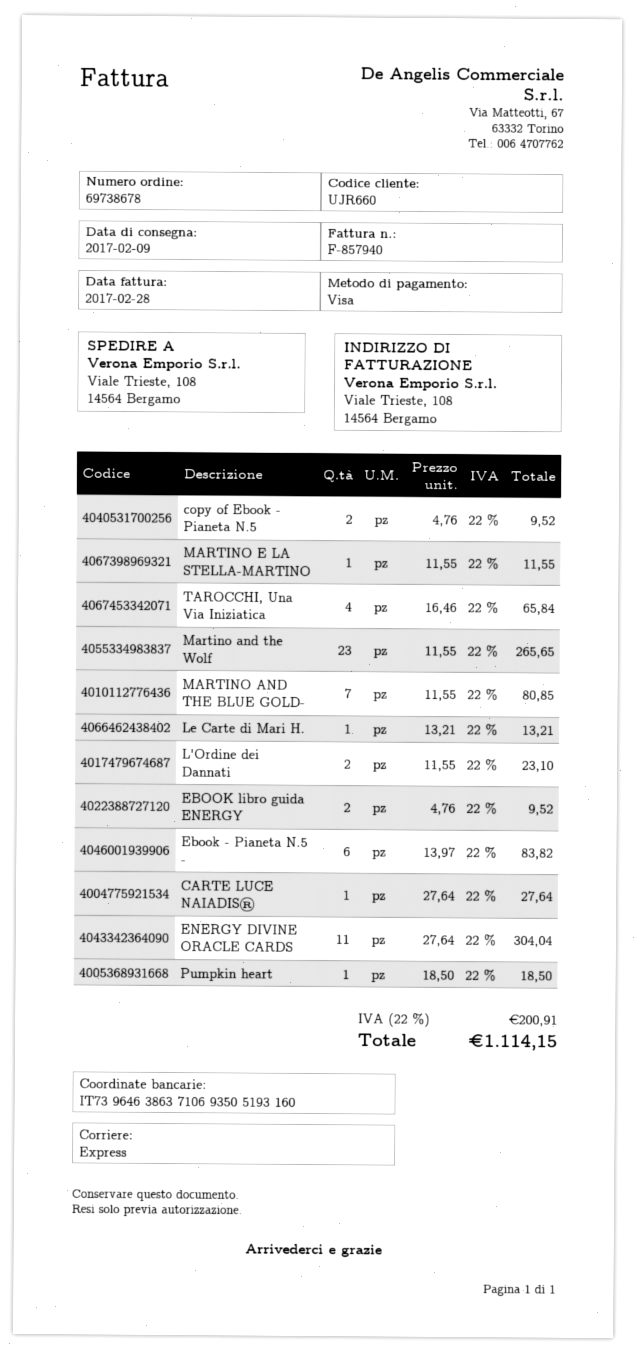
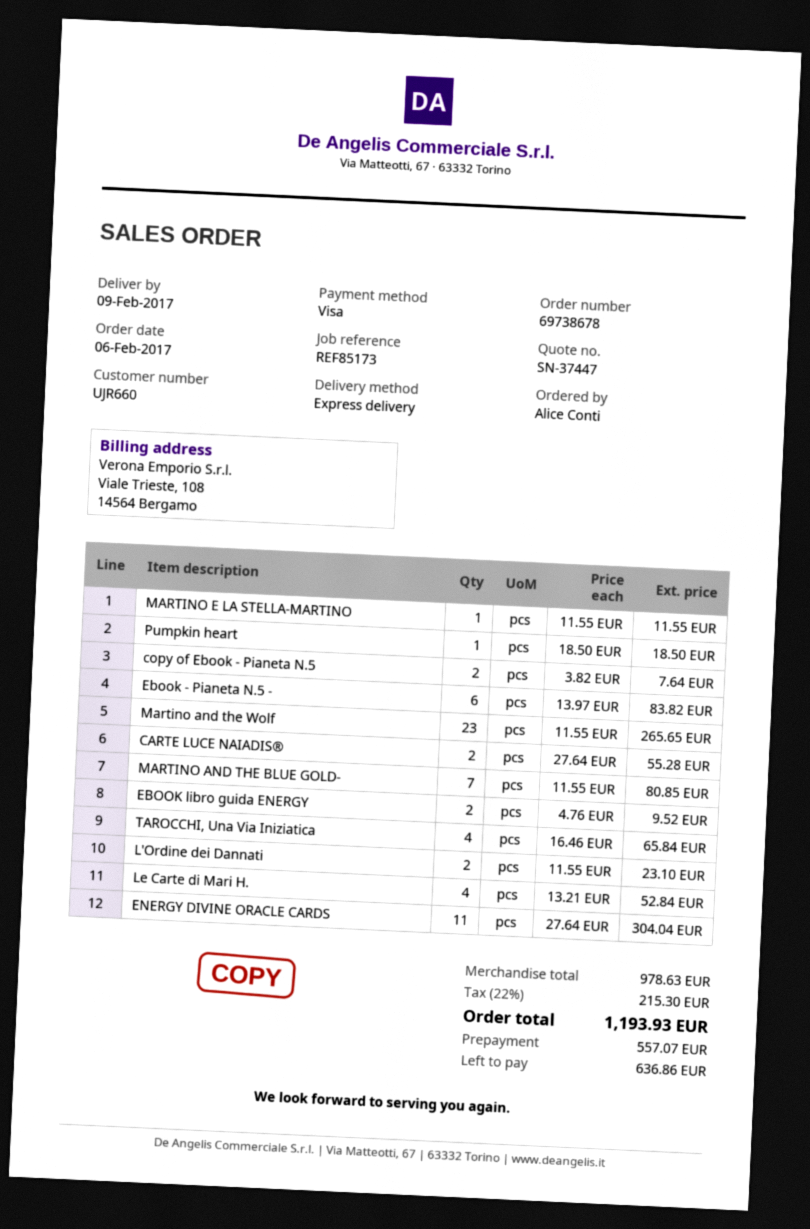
copy of Ebook - Pianeta N.5: 2 x 4.76 = 9.52 -> 2 x 3.82 = 7.64
Le Carte di Mari H.: 1 x 13.21 = 13.21 -> 4 x 13.21 = 52.84
CARTE LUCE NAIADIS®: 1 x 27.64 = 27.64 -> 2 x 27.64 = 55.28
tax: 22% = 200.91 -> 22% = 215.30
total: 1114.15 -> 1193.93

